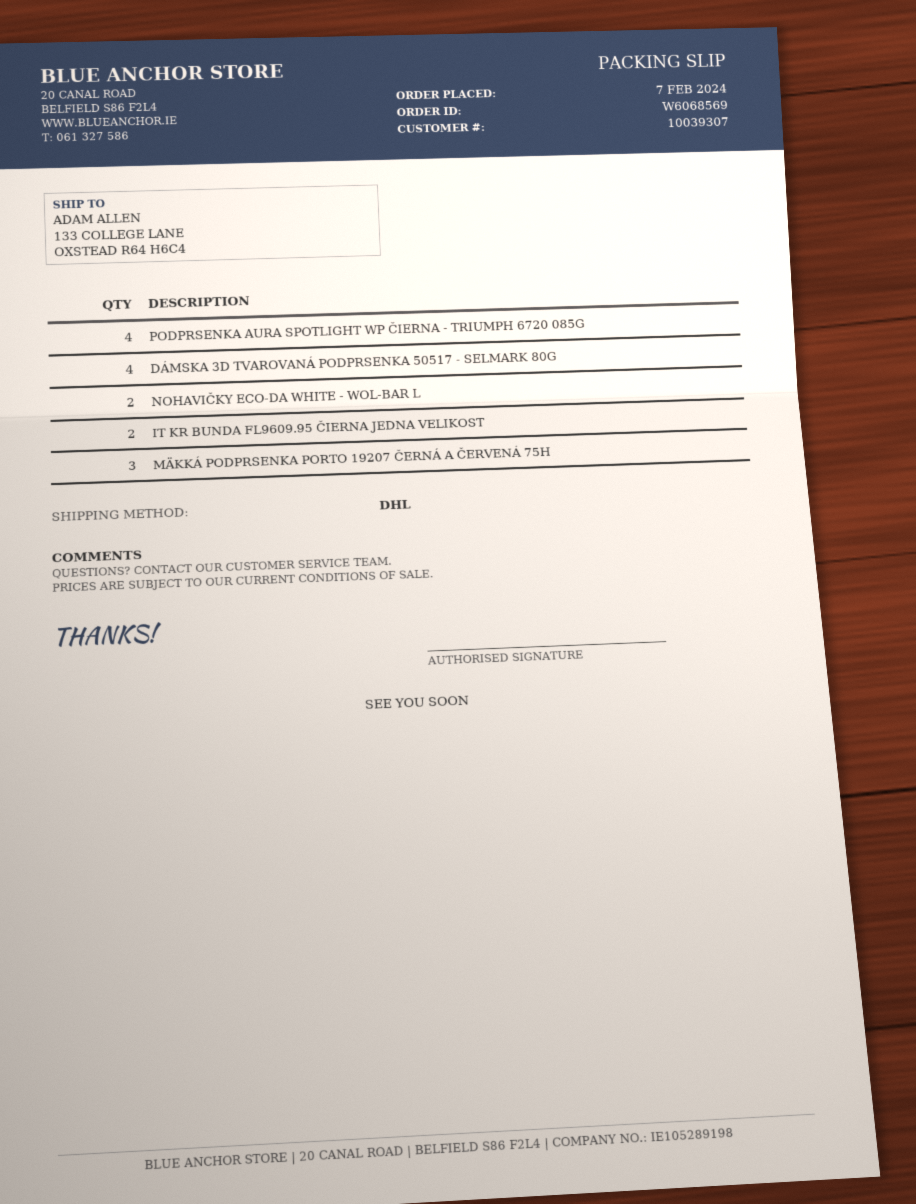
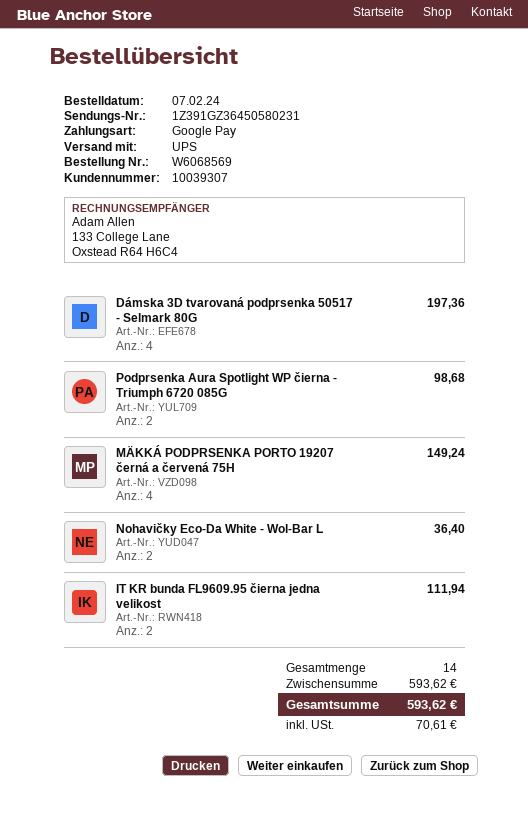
shipping method: DHL -> UPS
PODPRSENKA AURA SPOTLIGHT WP ČIERNA - TRIUMPH 6720 085G: 4 -> 2
MÄKKÁ PODPRSENKA PORTO 19207 ČERNÁ A ČERVENÁ 75H: 3 -> 4

